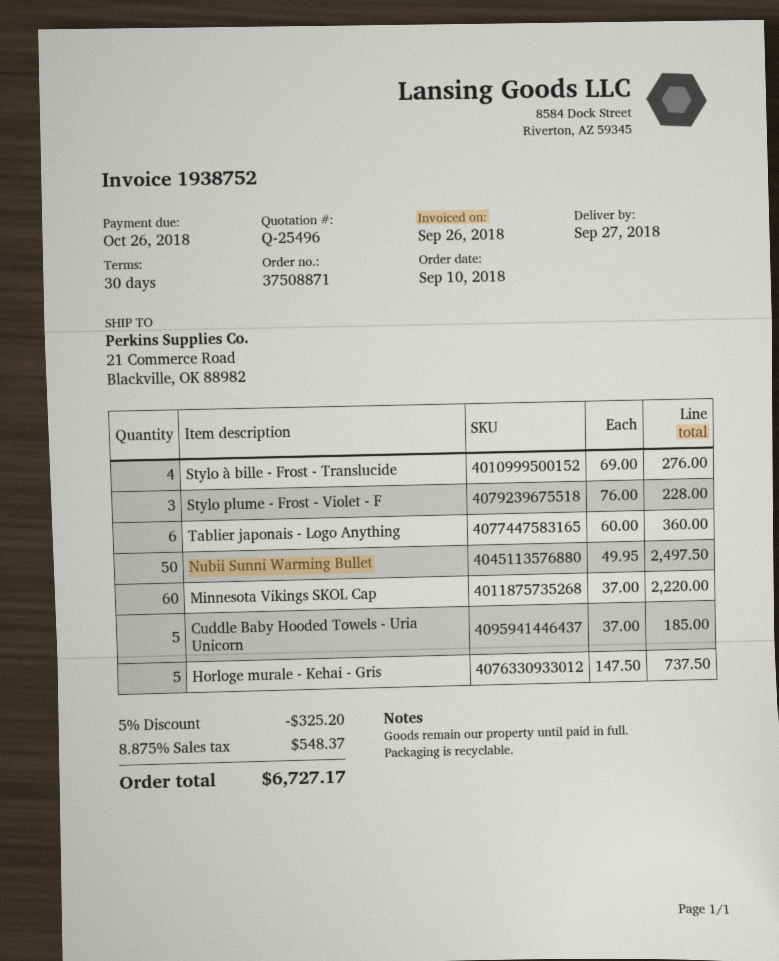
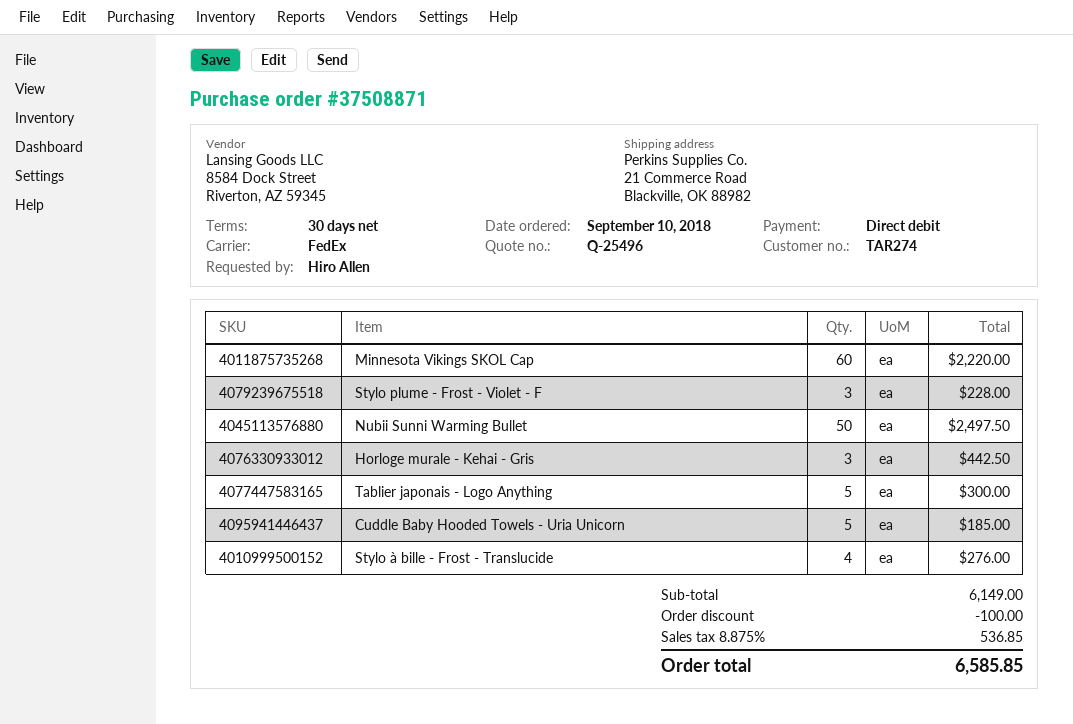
Tablier japonais - Logo Anything: 6 for 360.00 -> 5 for 300.00
Horloge murale - Kehai - Gris: 5 for 737.50 -> 3 for 442.50
discount: 325.20 -> 100.00
tax: 8.875% = 548.37 -> 8.875% = 536.85
total: 6727.17 -> 6585.85

